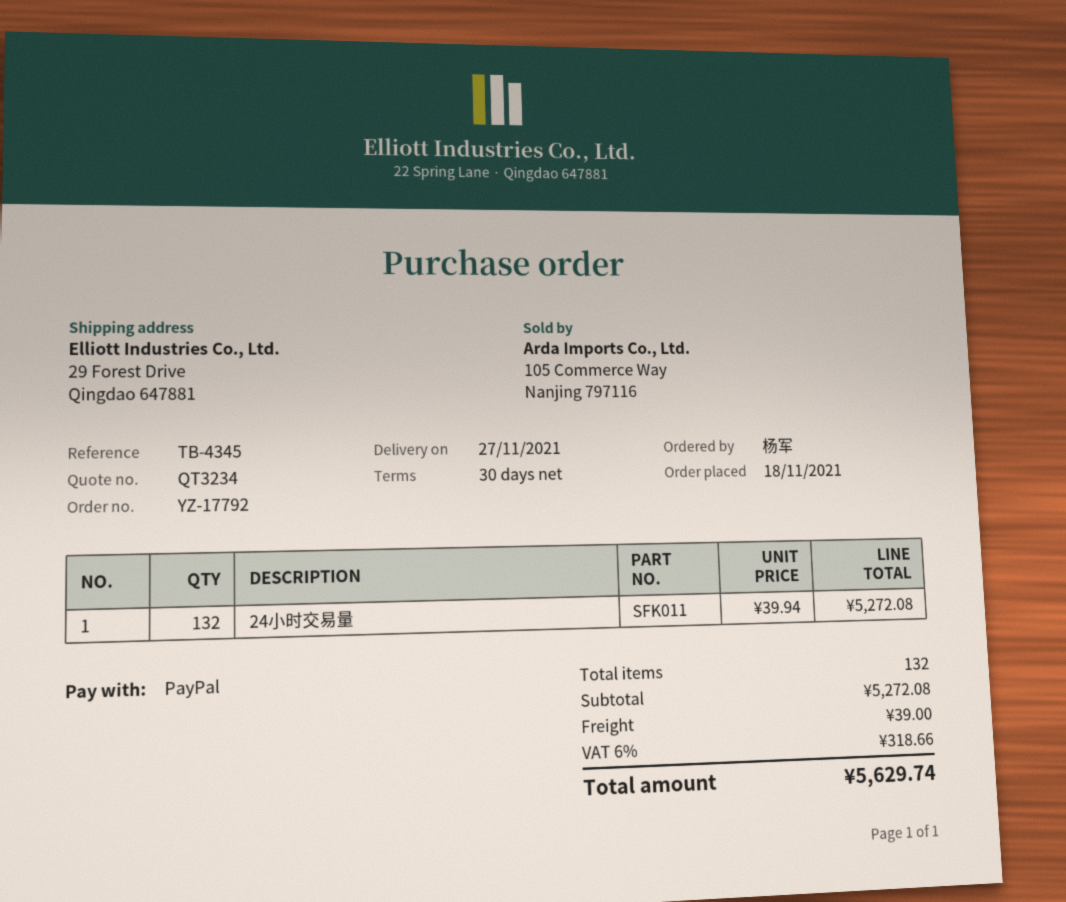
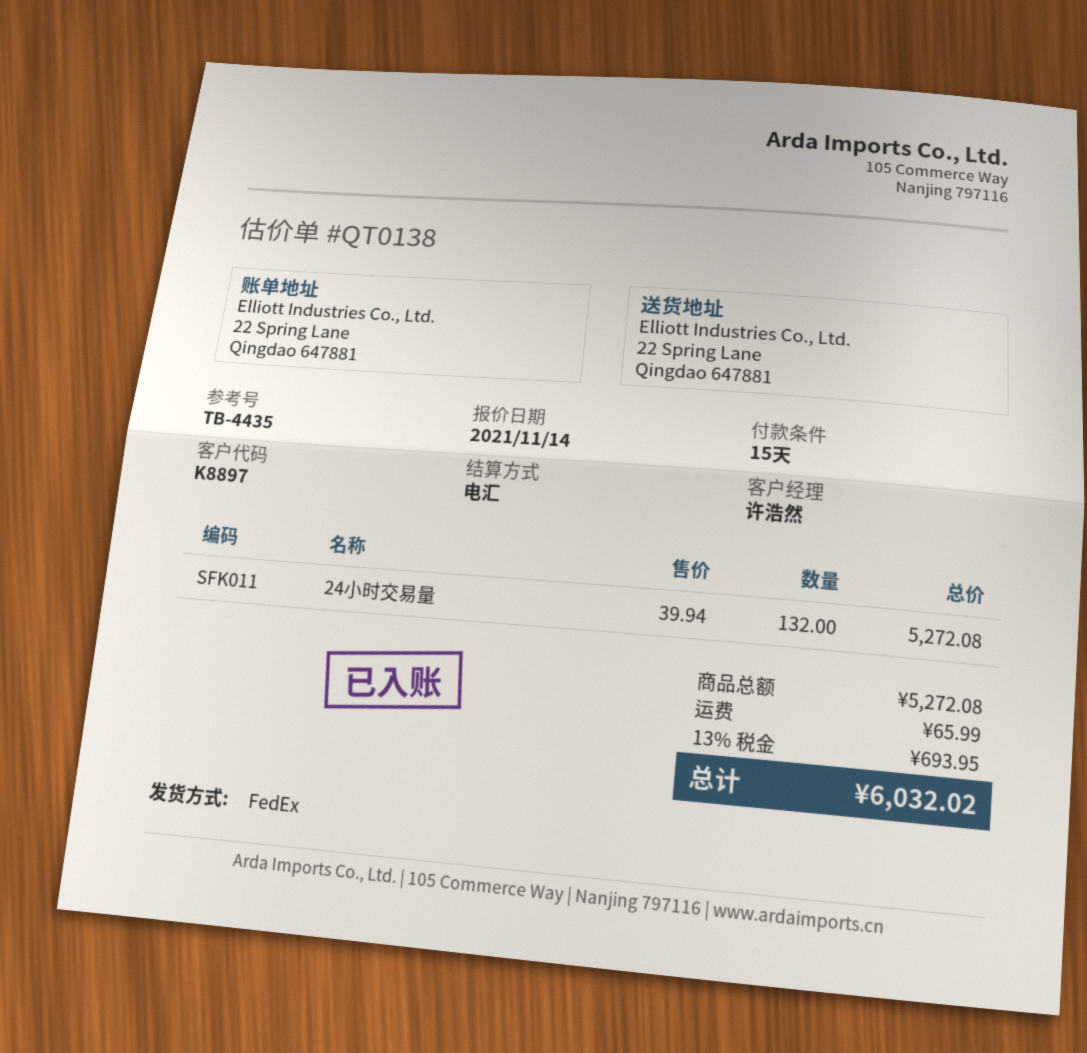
quote number: QT3234 -> QT0138
payment terms: 30 days -> 15 days
reference: TB-4345 -> TB-4435
payment method: PayPal -> bank transfer
ship to: 29 Forest Drive, Qingdao 647881 -> 22 Spring Lane, Qingdao 647881
shipping: 39.00 -> 65.99
tax: 6% = 318.66 -> 13% = 693.95
total: 5629.74 -> 6032.02

